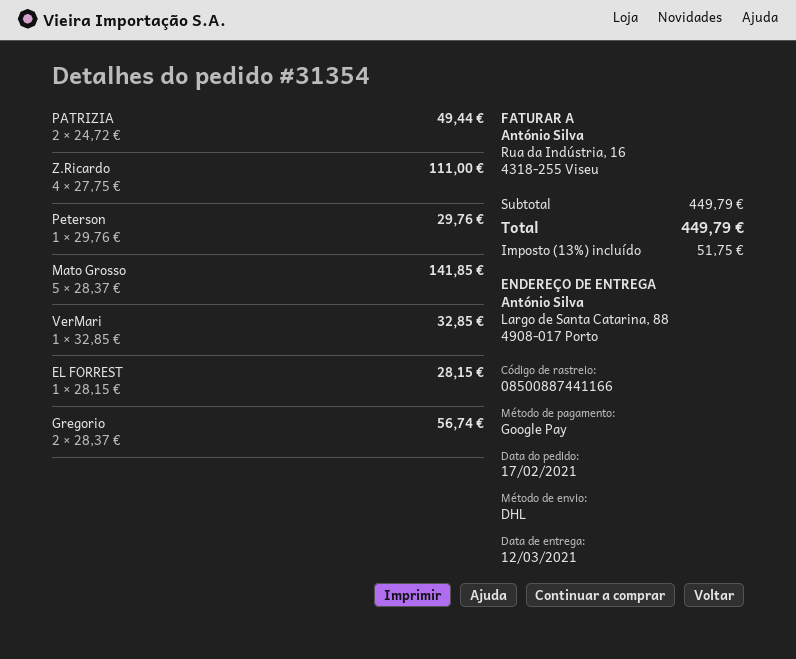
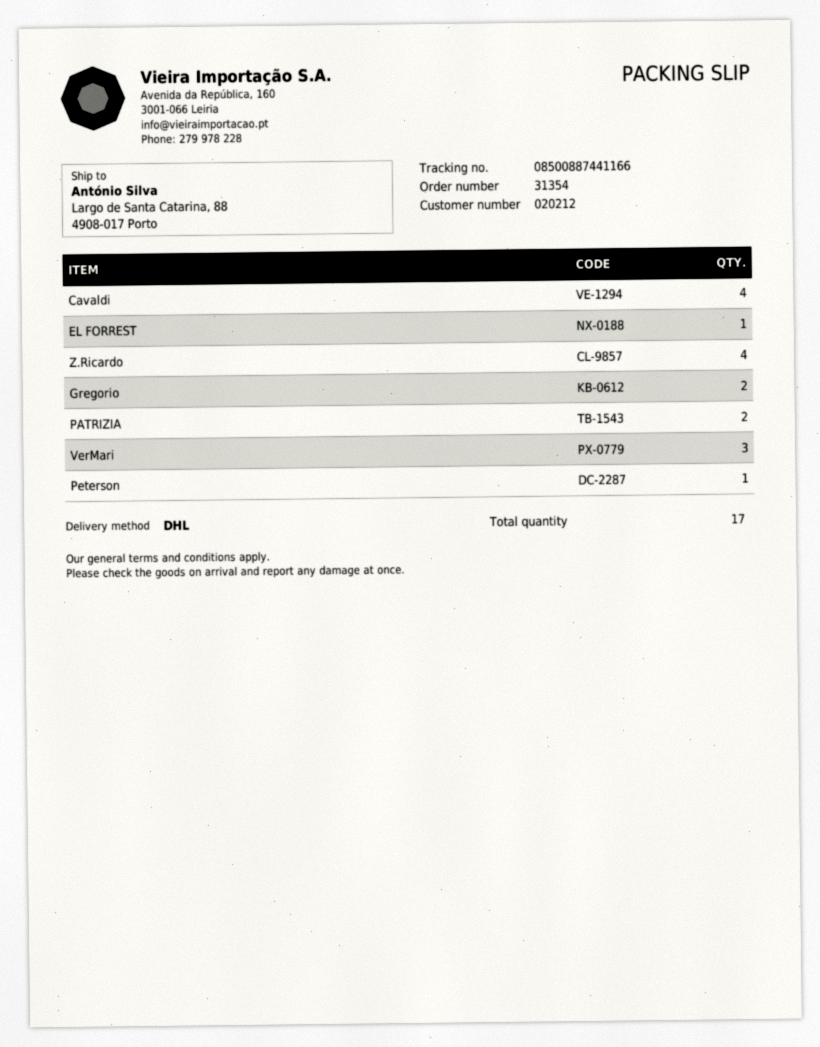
Mato Grosso: 5 -> none
VerMari: 1 -> 3
Cavaldi: none -> 4

